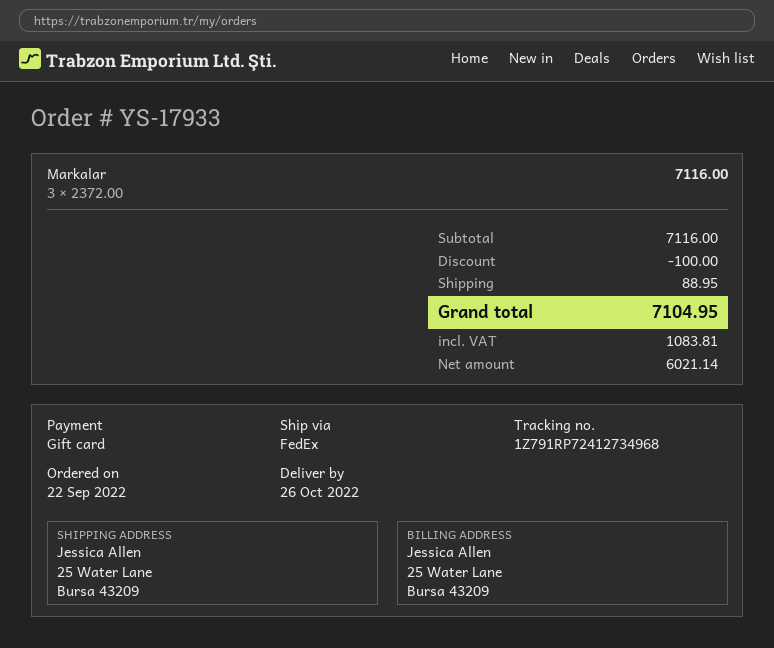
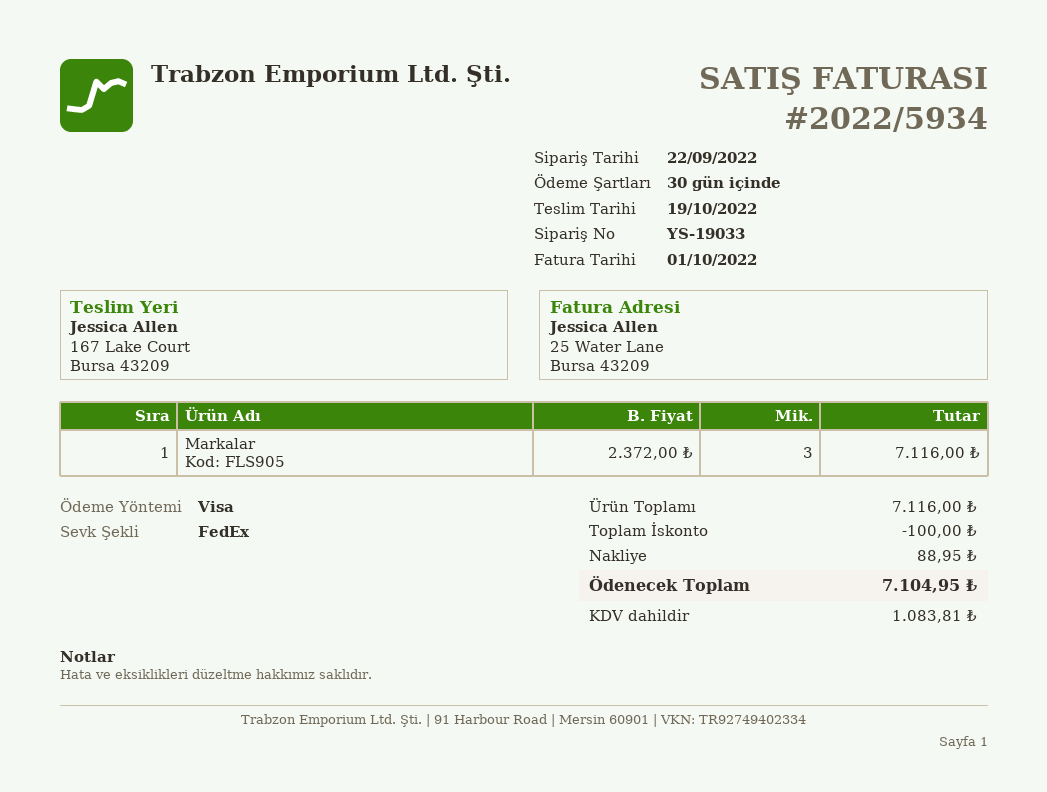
order number: YS-17933 -> YS-19033
delivery date: 2022-10-26 -> 2022-10-19
payment method: gift card -> Visa
ship to: 25 Water Lane, Bursa 43209 -> 167 Lake Court, Bursa 43209

